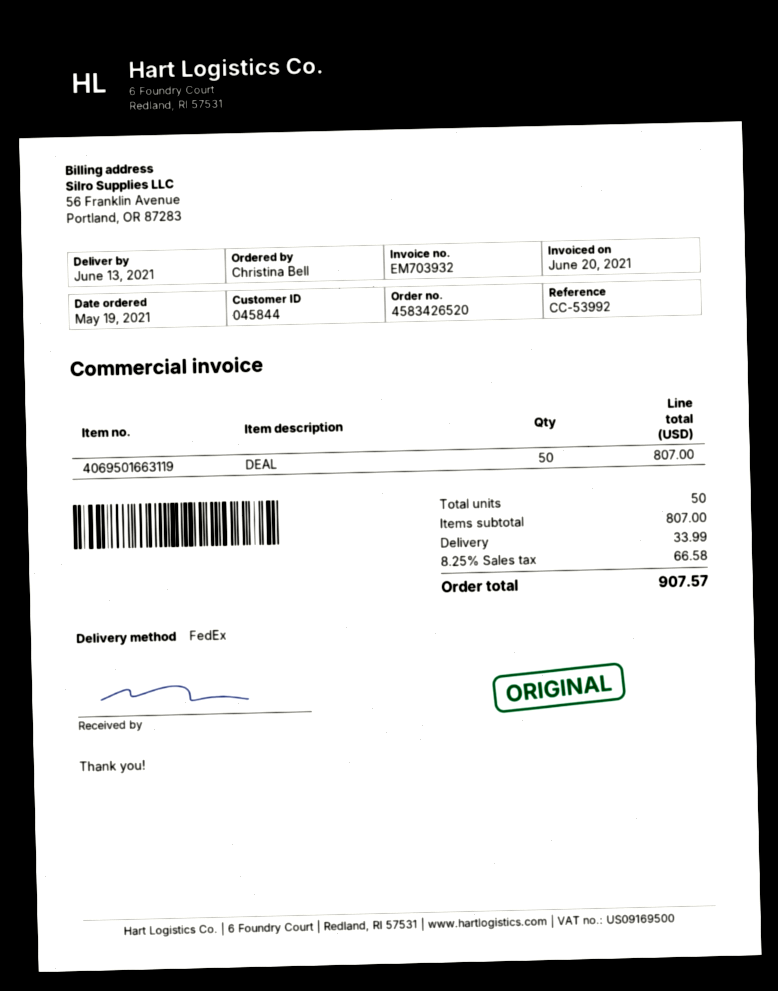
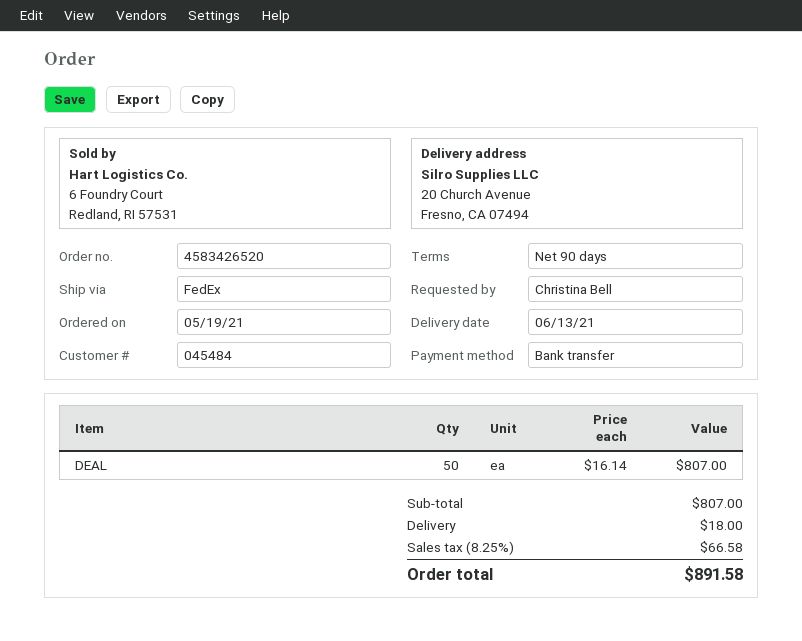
customer number: 045844 -> 045484
shipping: 33.99 -> 18.00
total: 907.57 -> 891.58

